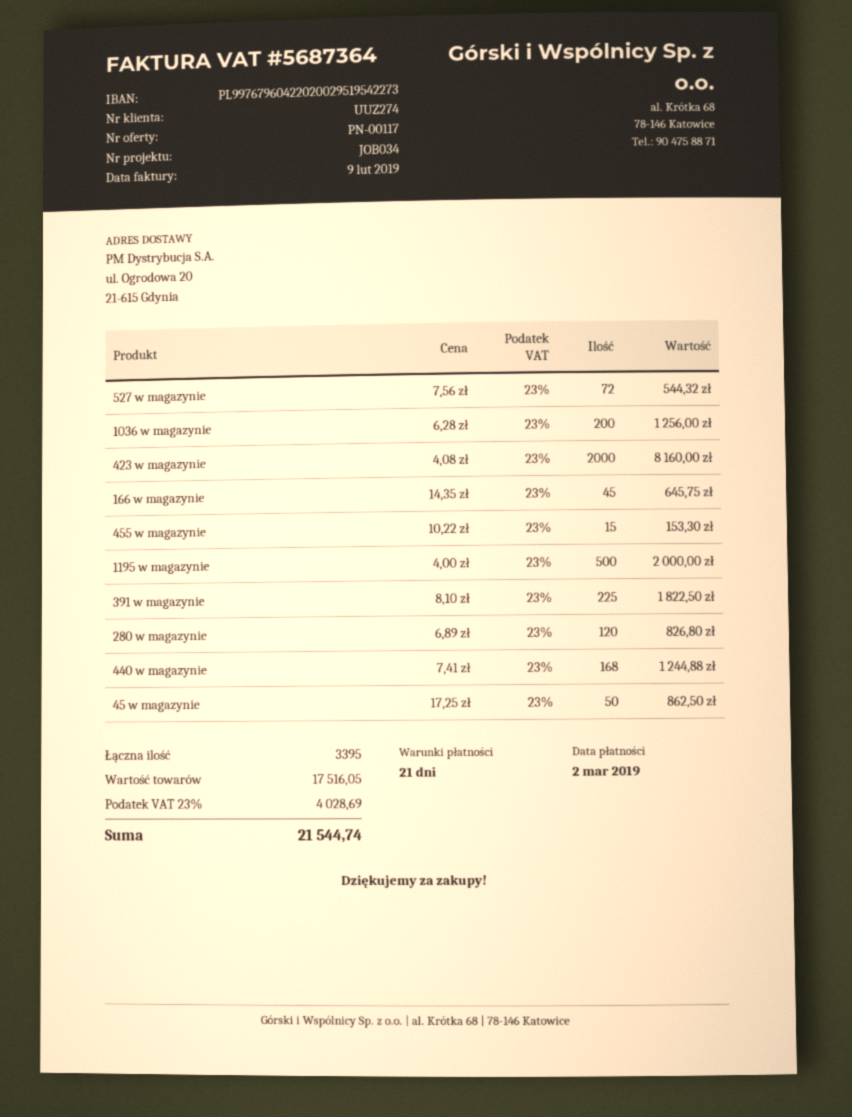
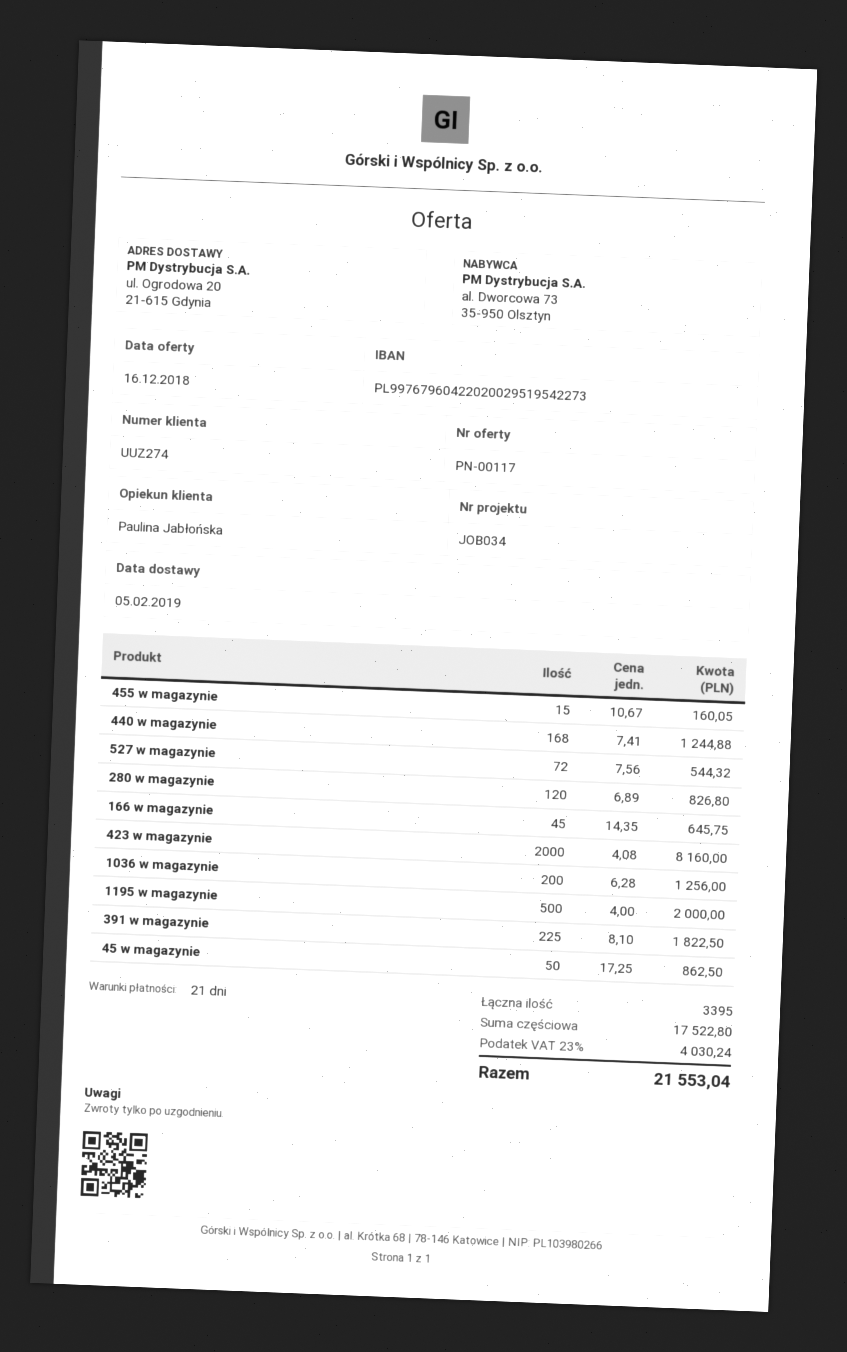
455 w magazynie: 15 x 10.22 = 153.30 -> 15 x 10.67 = 160.05
subtotal: 17516.05 -> 17522.80
tax: 23% = 4028.69 -> 23% = 4030.24
total: 21544.74 -> 21553.04

